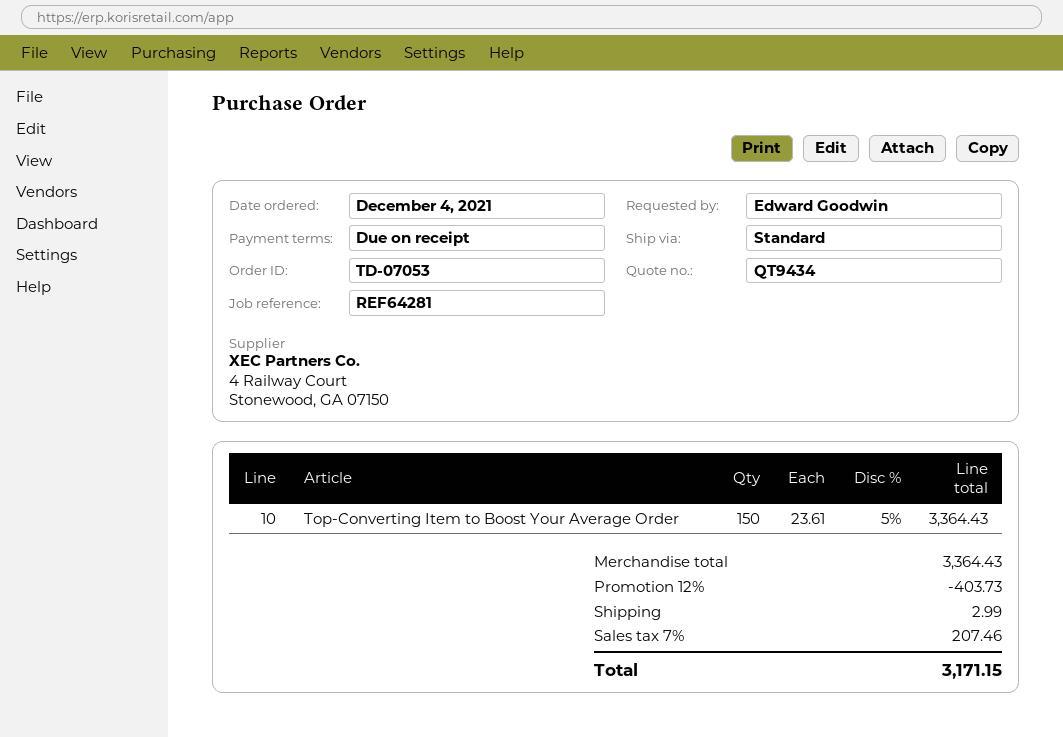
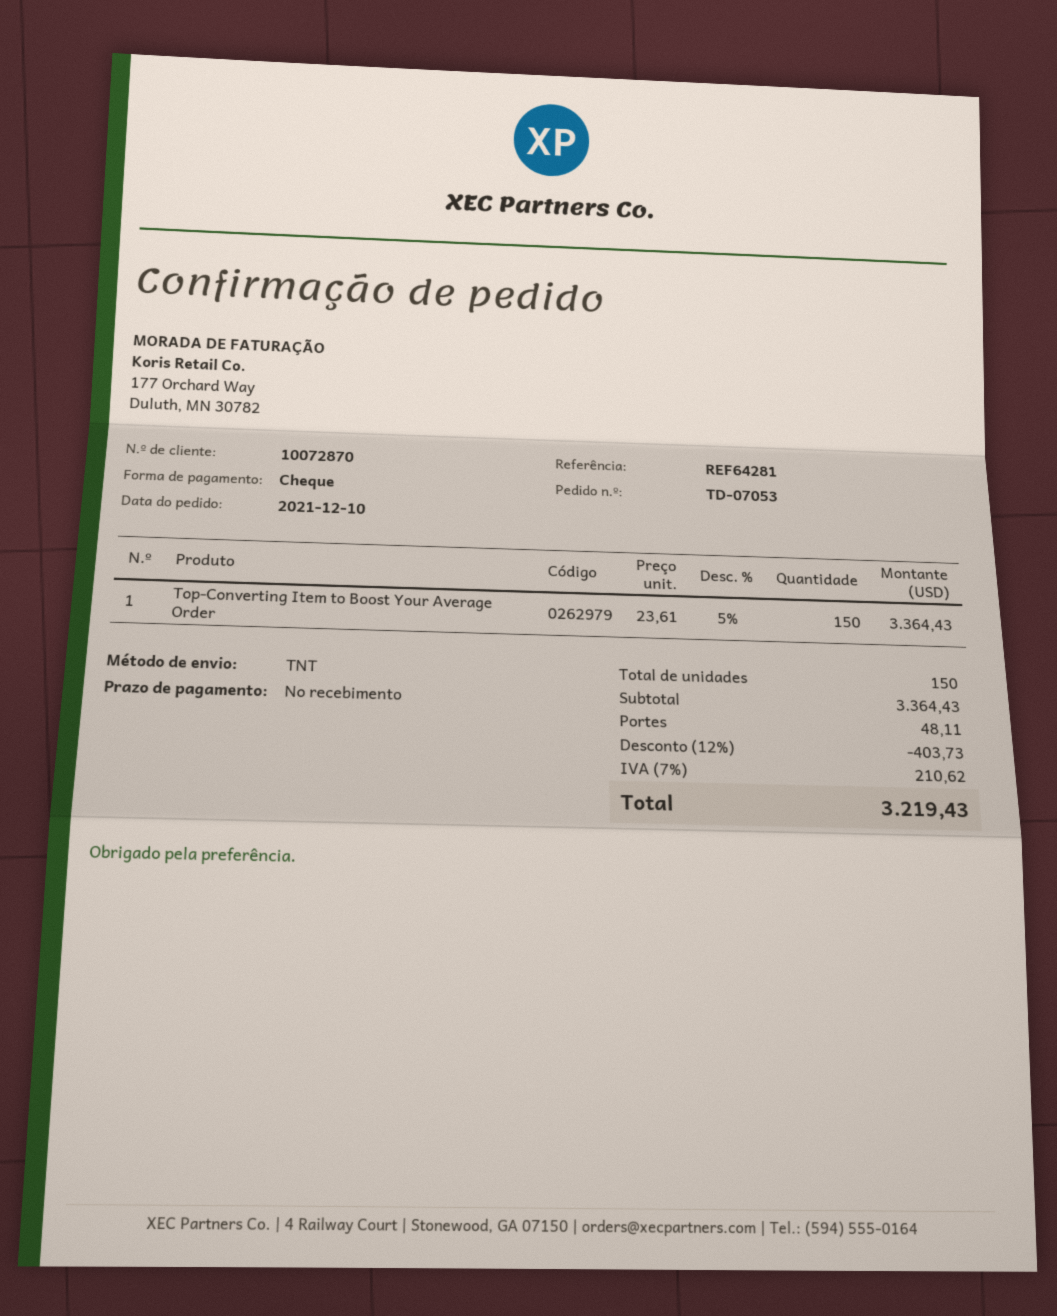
order date: 2021-12-04 -> 2021-12-10
shipping method: standard -> TNT
shipping: 2.99 -> 48.11
tax: 7% = 207.46 -> 7% = 210.62
total: 3171.15 -> 3219.43

